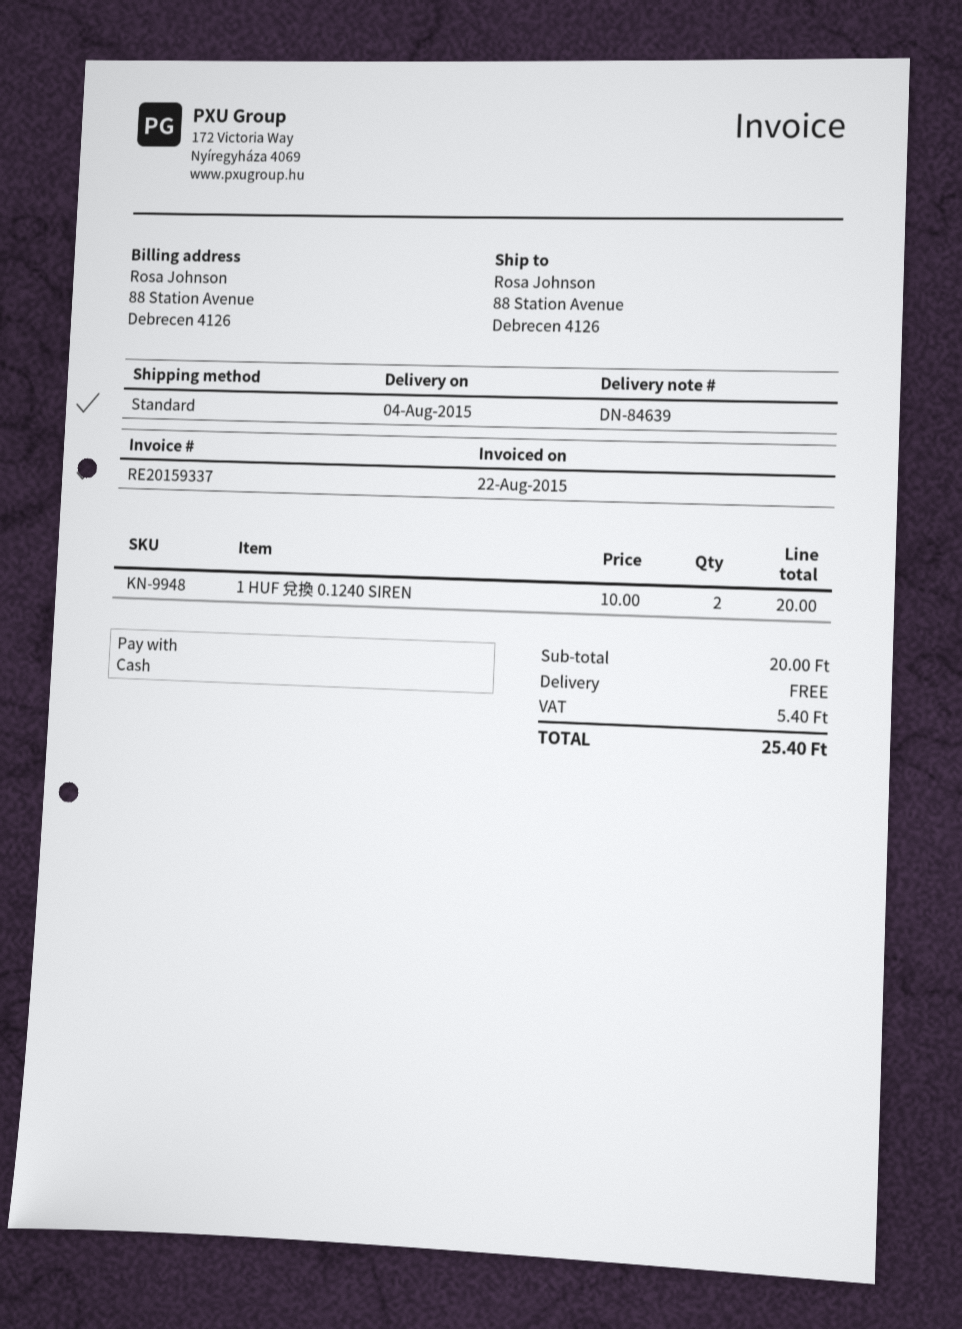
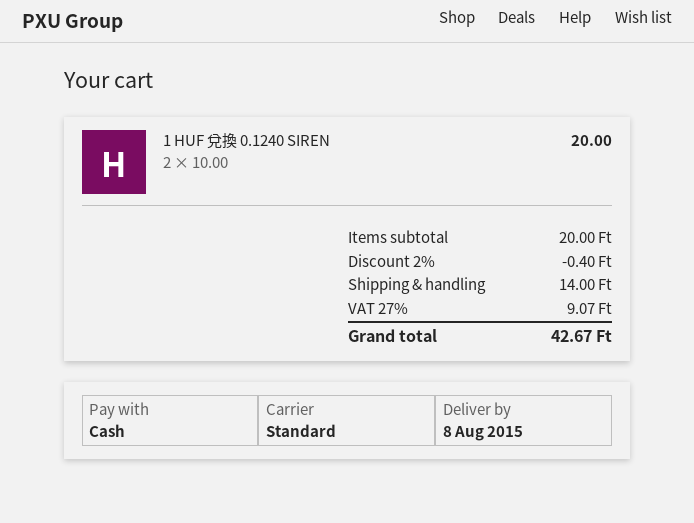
delivery date: 2015-08-04 -> 2015-08-08
discount: none -> 2% = 0.40
shipping: 0.00 -> 14.00
tax: 5.40 -> 9.07
total: 25.40 -> 42.67

